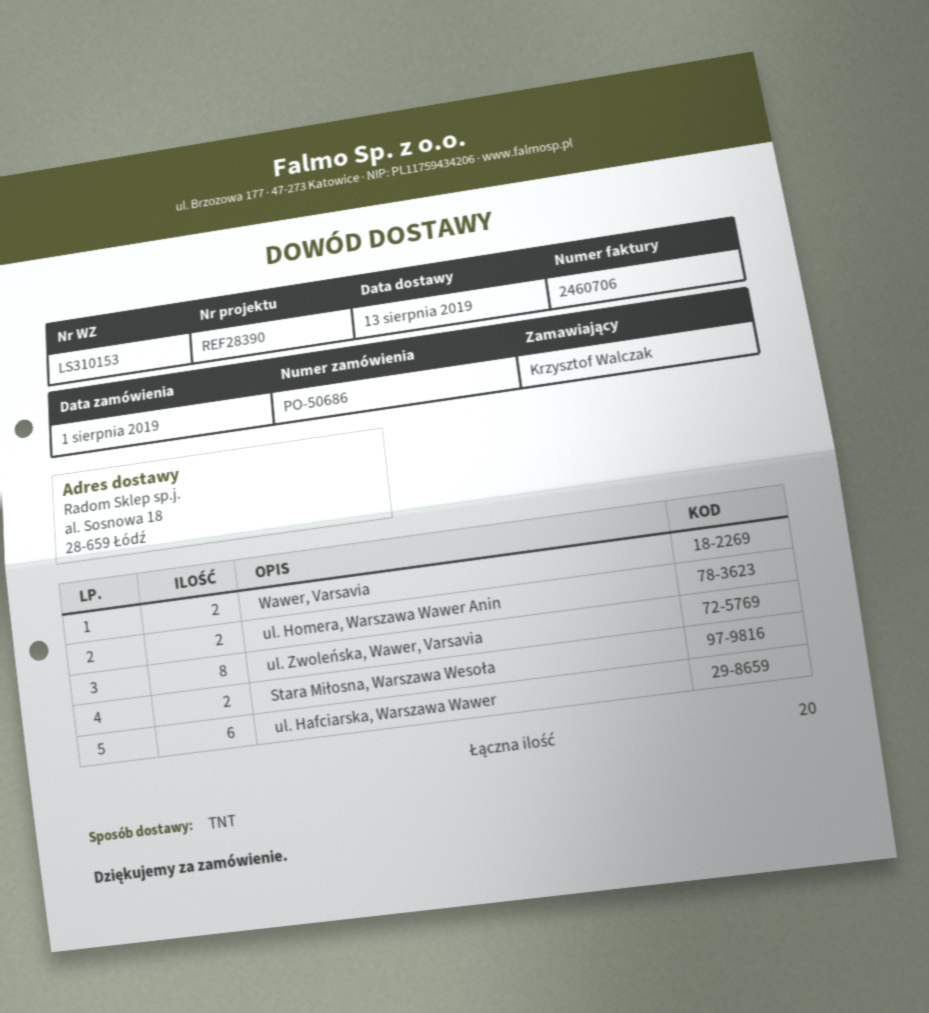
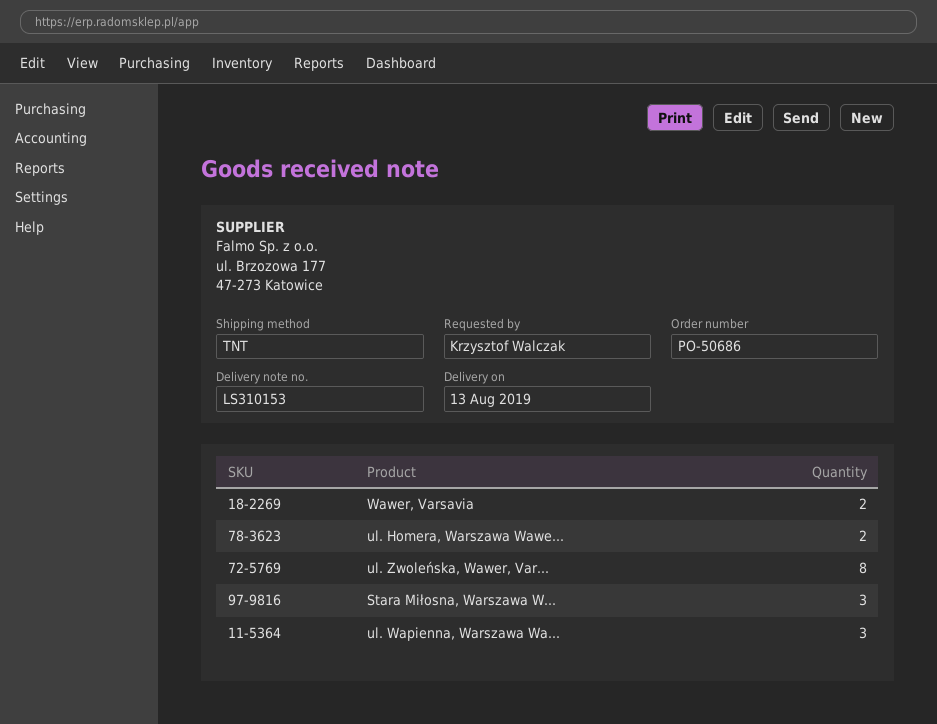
Stara Miłosna, Warszawa Wesoła: 2 -> 3
ul. Hafciarska, Warszawa Wawer: 6 -> none
ul. Wapienna, Warszawa Wa...: none -> 3

